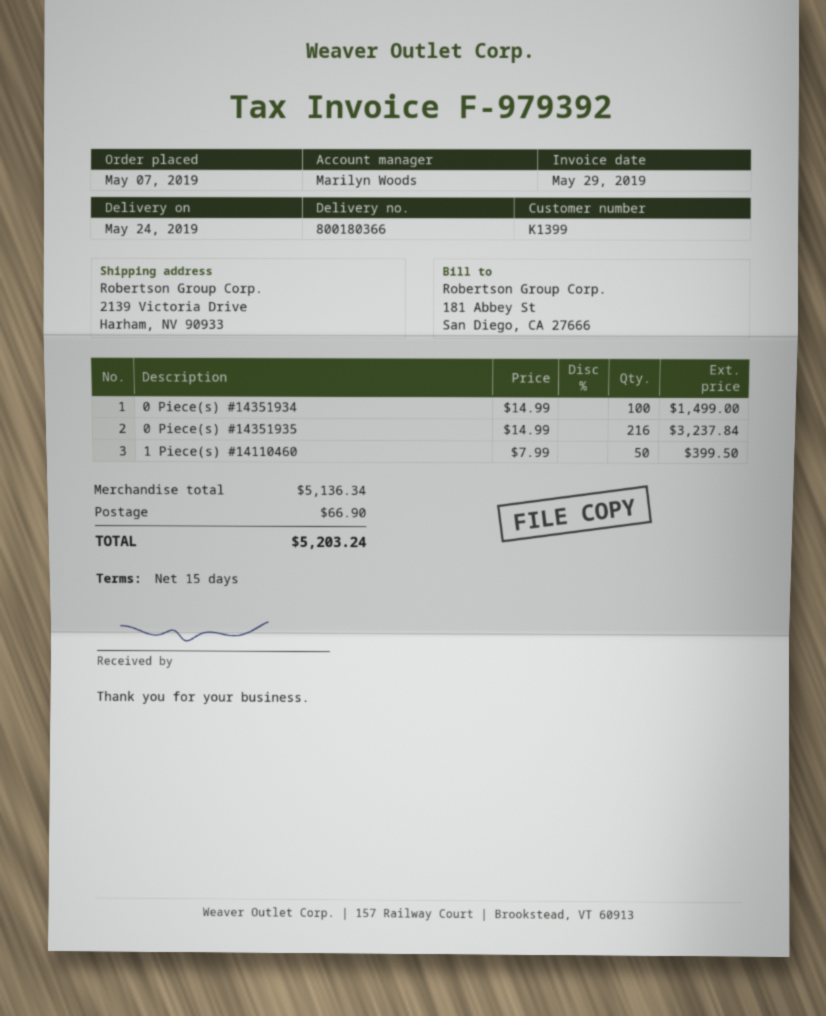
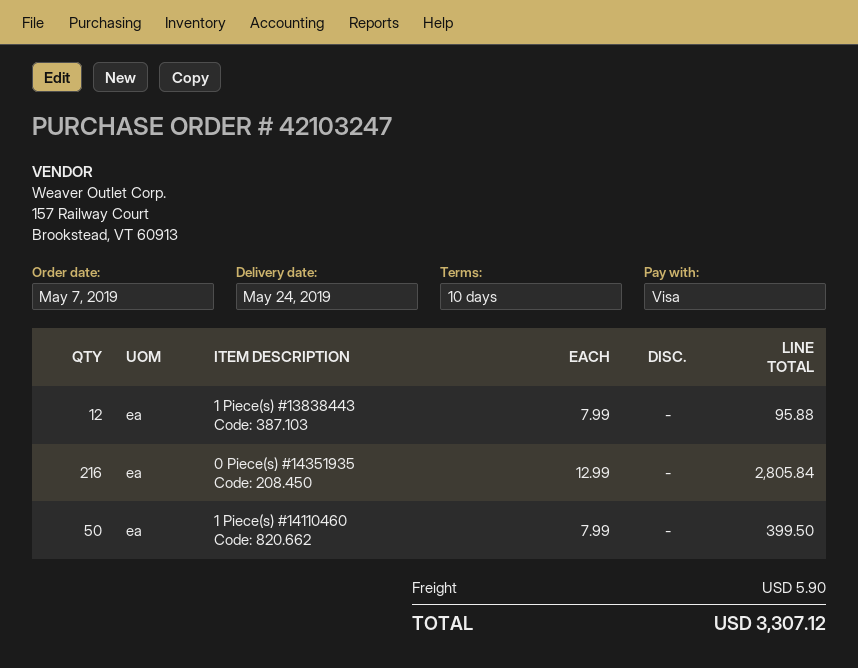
payment terms: 15 days -> 10 days
0 Piece(s) #14351934: 100 x 14.99 = 1499.00 -> none
0 Piece(s) #14351935: 216 x 14.99 = 3237.84 -> 216 x 12.99 = 2805.84
1 Piece(s) #13838443: none -> 12 x 7.99 = 95.88
shipping: 66.90 -> 5.90
total: 5203.24 -> 3307.12

